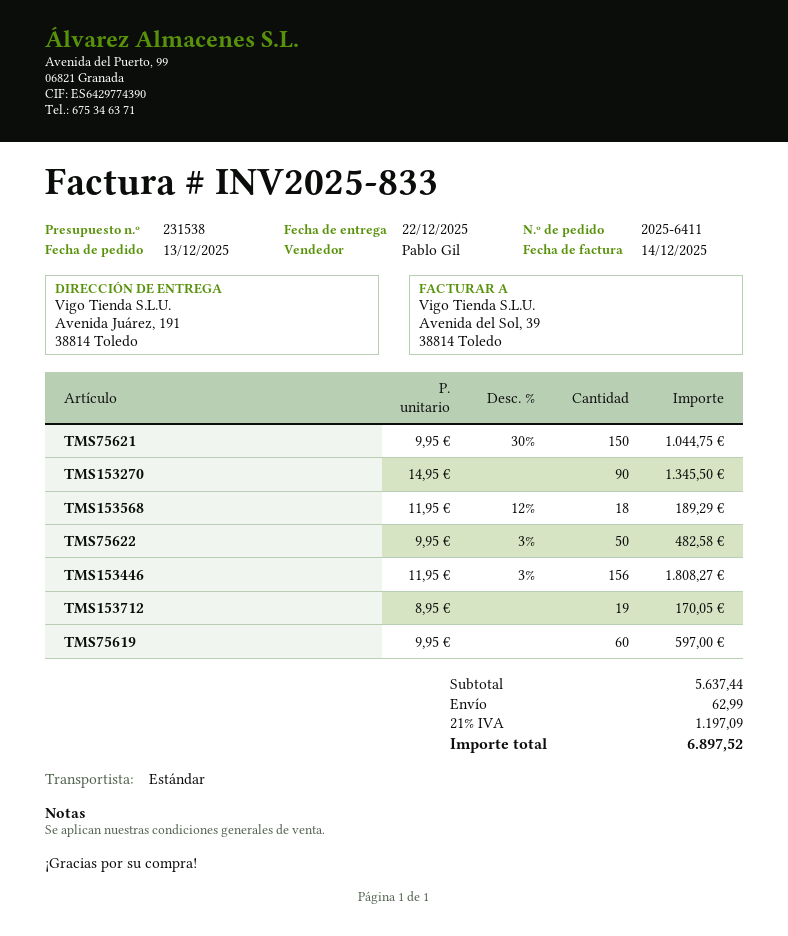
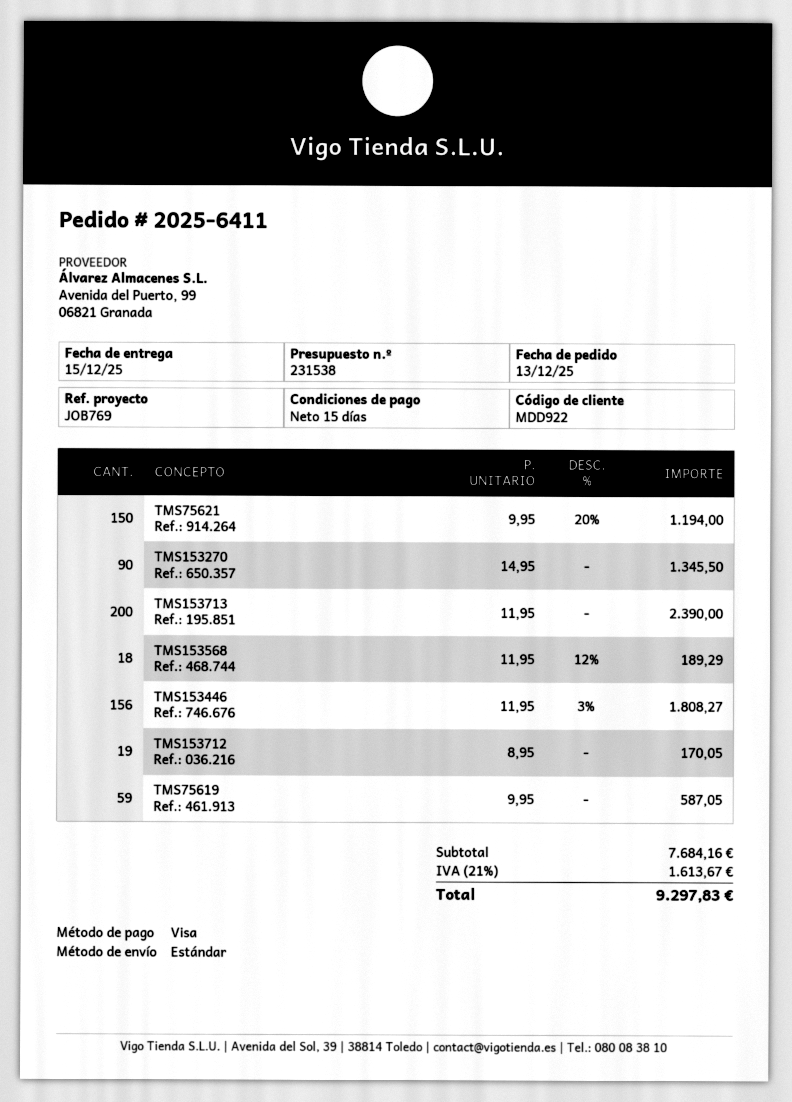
delivery date: 2025-12-22 -> 2025-12-15
TMS75621: 150 x 9.95 - 30% = 1044.75 -> 150 x 9.95 - 20% = 1194.00
TMS75622: 50 x 9.95 - 3% = 482.58 -> none
TMS75619: 60 x 9.95 = 597.00 -> 59 x 9.95 = 587.05
TMS153713: none -> 200 x 11.95 = 2390.00
subtotal: 5637.44 -> 7684.16
shipping: 62.99 -> none
tax: 21% = 1197.09 -> 21% = 1613.67
total: 6897.52 -> 9297.83

